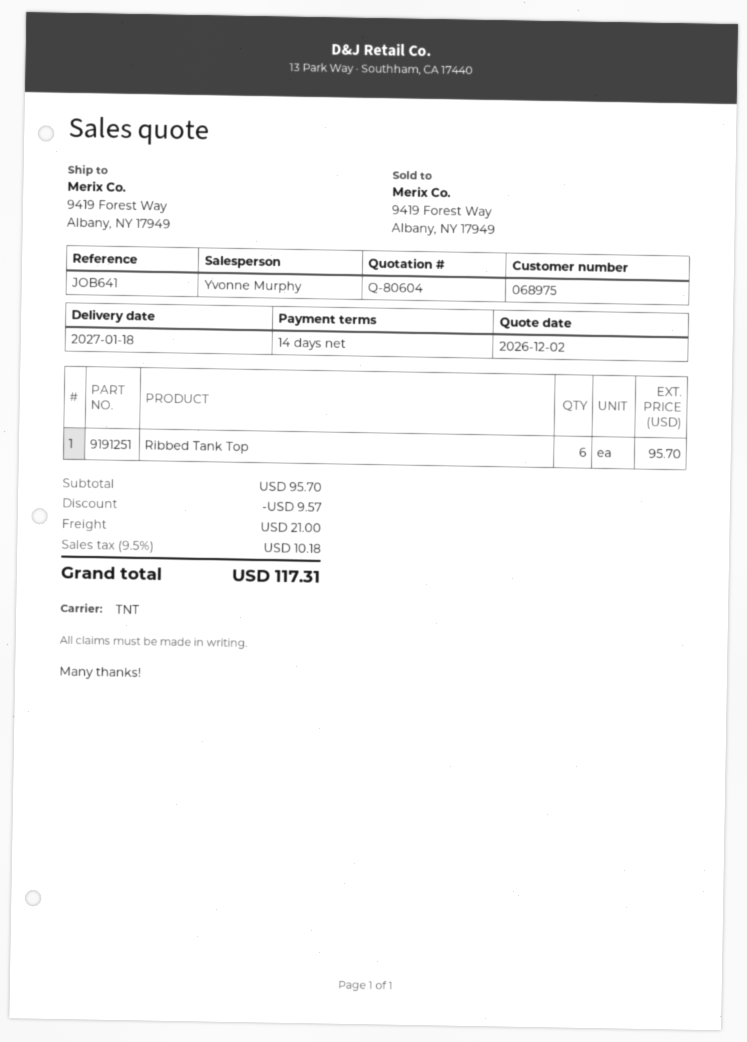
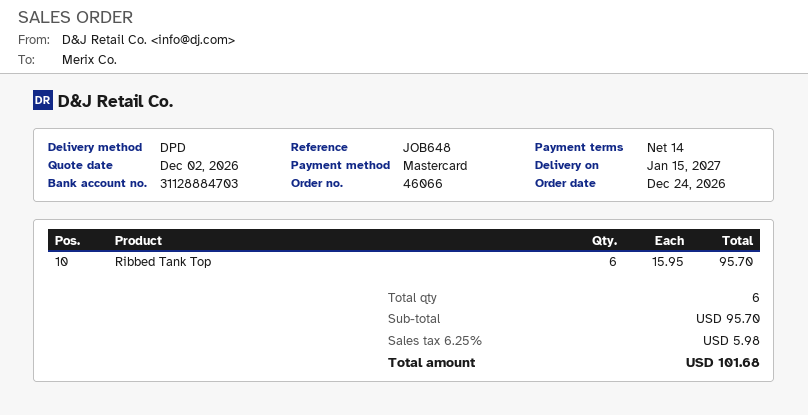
delivery date: 2027-01-18 -> 2027-01-15
reference: JOB641 -> JOB648
shipping method: TNT -> DPD
discount: 9.57 -> none
shipping: 21.00 -> none
tax: 9.5% = 10.18 -> 6.25% = 5.98
total: 117.31 -> 101.68

